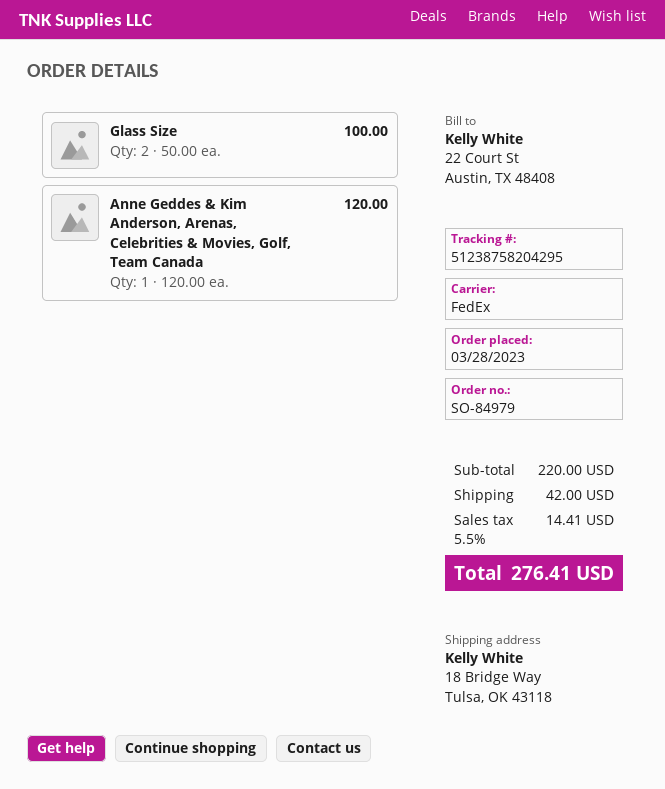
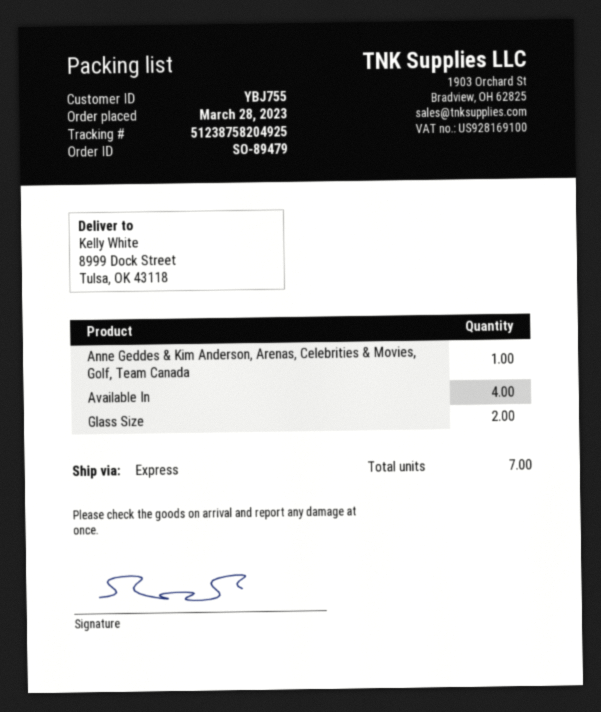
order number: SO-84979 -> SO-89479
shipping method: FedEx -> express
tracking number: 51238758204295 -> 51238758204925
ship to: 18 Bridge Way, Tulsa, OK 43118 -> 8999 Dock Street, Tulsa, OK 43118
Available In: none -> 4

